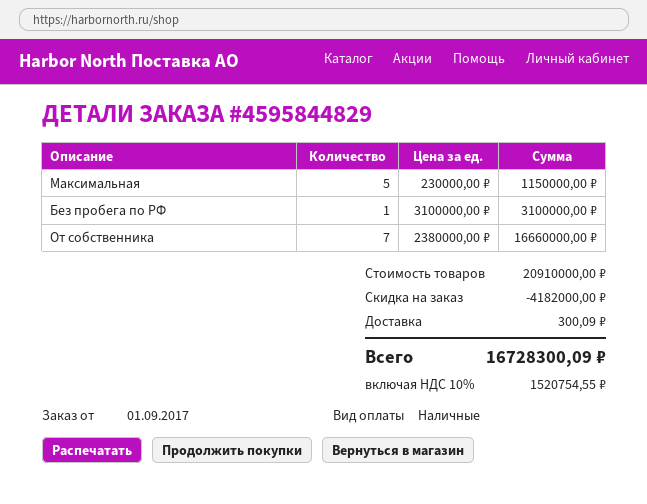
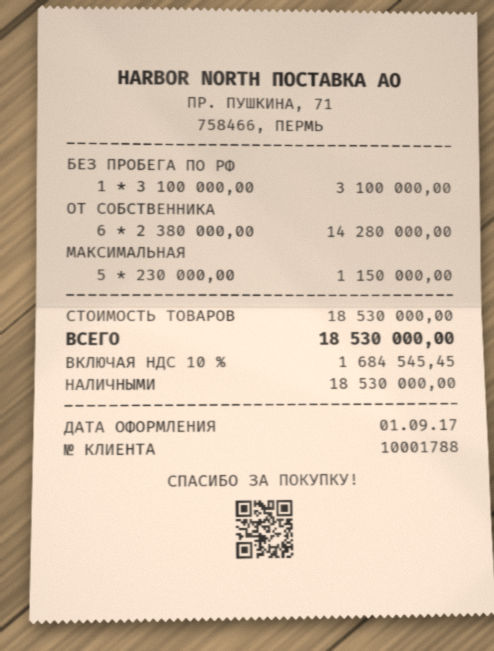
От собственника: 7 x 2380000.00 = 16660000.00 -> 6 x 2380000.00 = 14280000.00
subtotal: 20910000.00 -> 18530000.00
discount: 4182000.00 -> none
shipping: 300.09 -> none
tax: 10% = 1520754.55 -> 10% = 1684545.45
total: 16728300.09 -> 18530000.00

